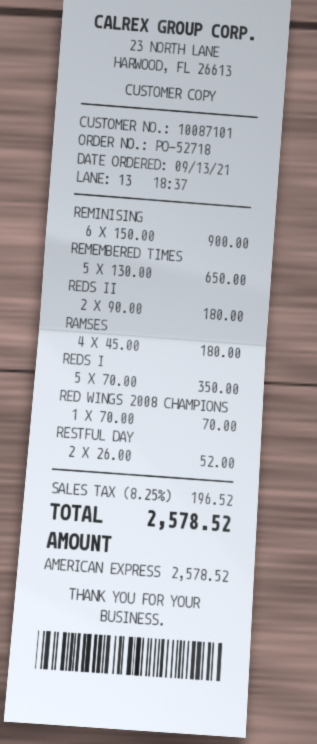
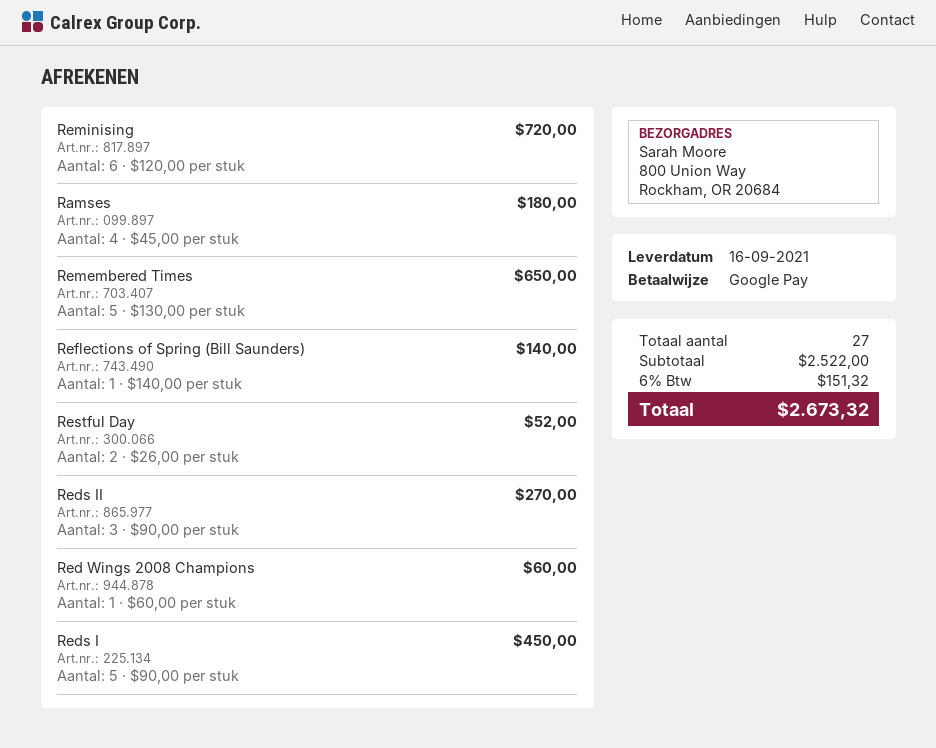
payment method: American Express -> Google Pay
REMINISING: 6 x 150.00 = 900.00 -> 6 x 120.00 = 720.00
REDS II: 2 x 90.00 = 180.00 -> 3 x 90.00 = 270.00
REDS I: 5 x 70.00 = 350.00 -> 5 x 90.00 = 450.00
RED WINGS 2008 CHAMPIONS: 1 x 70.00 = 70.00 -> 1 x 60.00 = 60.00
Reflections of Spring (Bill Saunders): none -> 1 x 140.00 = 140.00
tax: 8.25% = 196.52 -> 6% = 151.32
total: 2578.52 -> 2673.32

